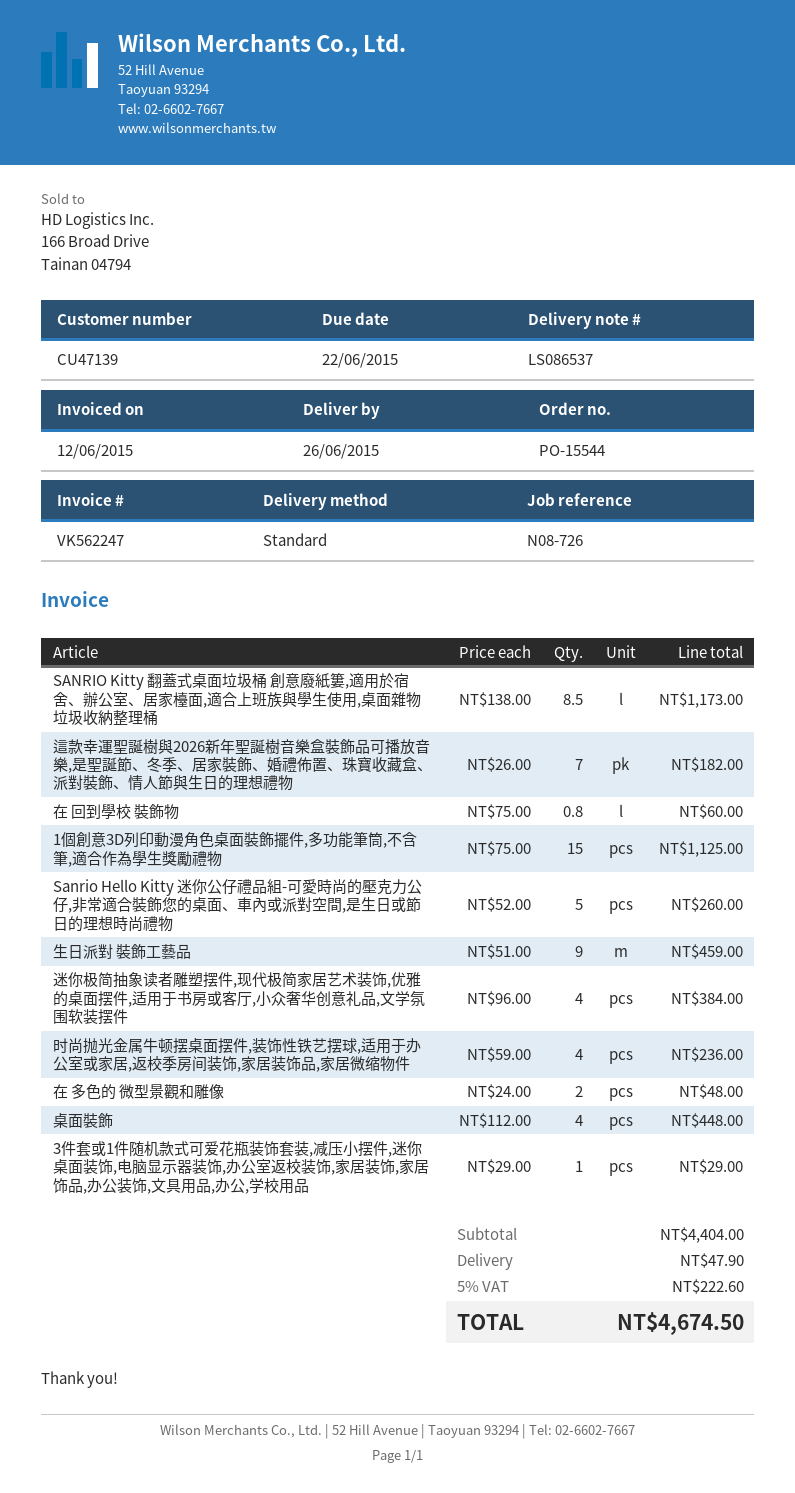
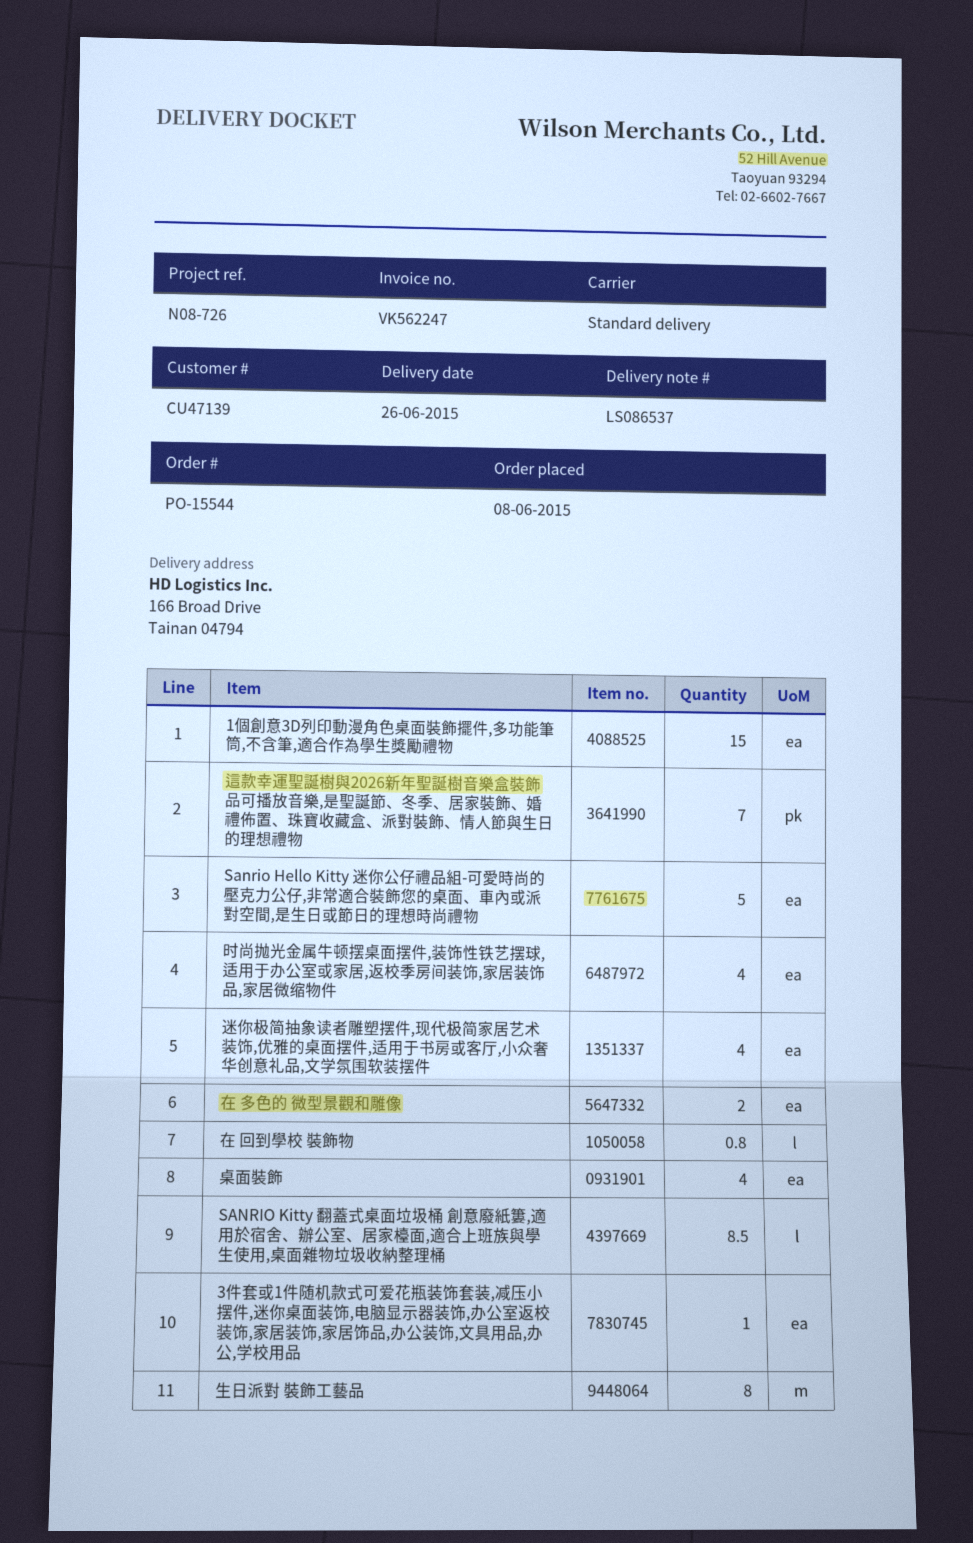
生日派對 裝飾工藝品: 9 -> 8

